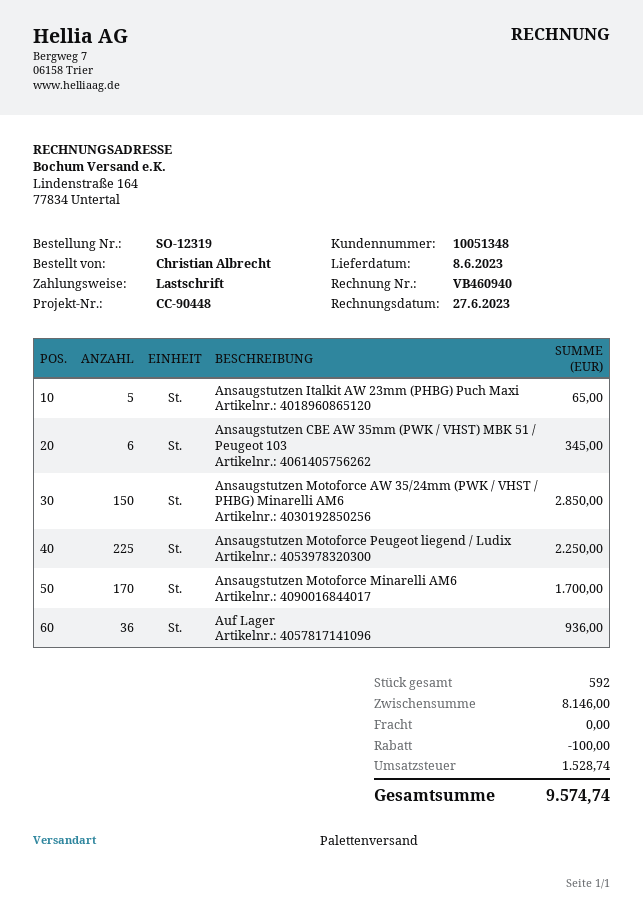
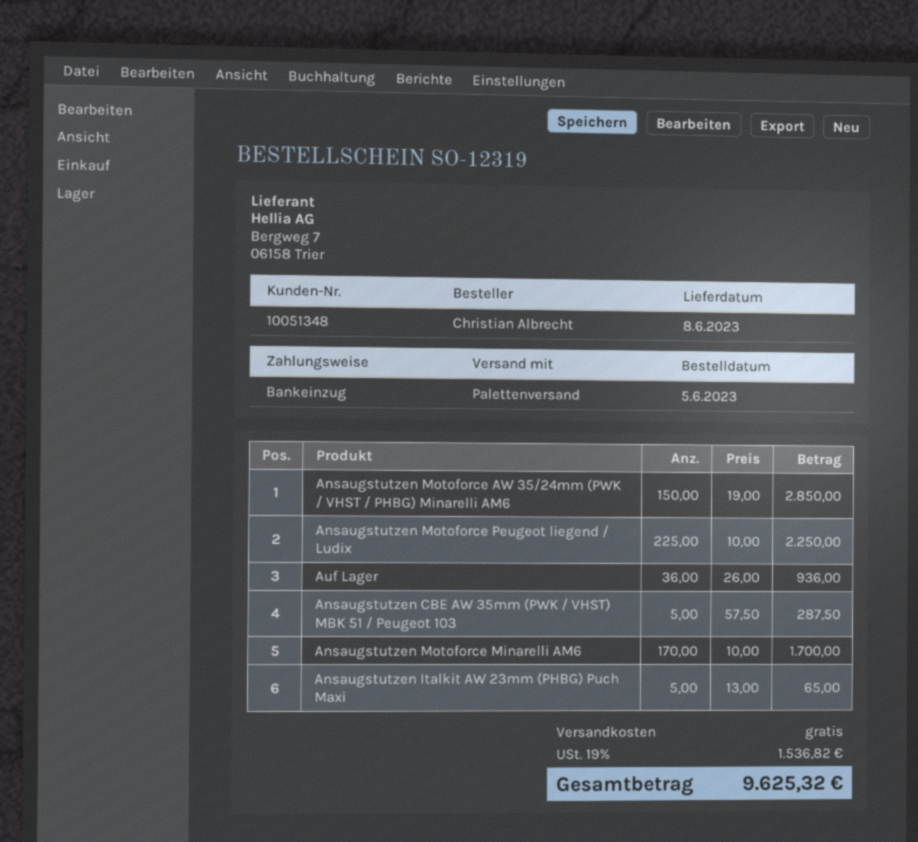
Ansaugstutzen CBE AW 35mm (PWK / VHST) MBK 51 / Peugeot 103: 6 for 345.00 -> 5 for 287.50
discount: 100.00 -> none
tax: 1528.74 -> 1536.82
total: 9574.74 -> 9625.32

